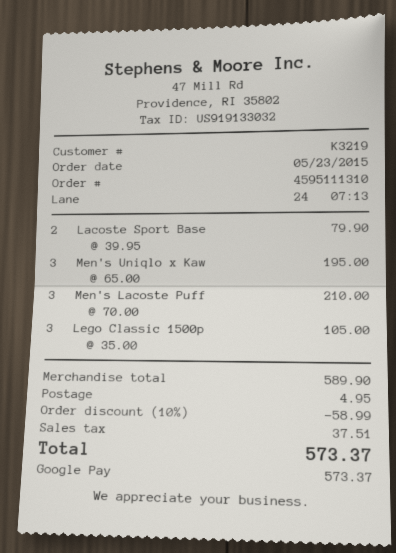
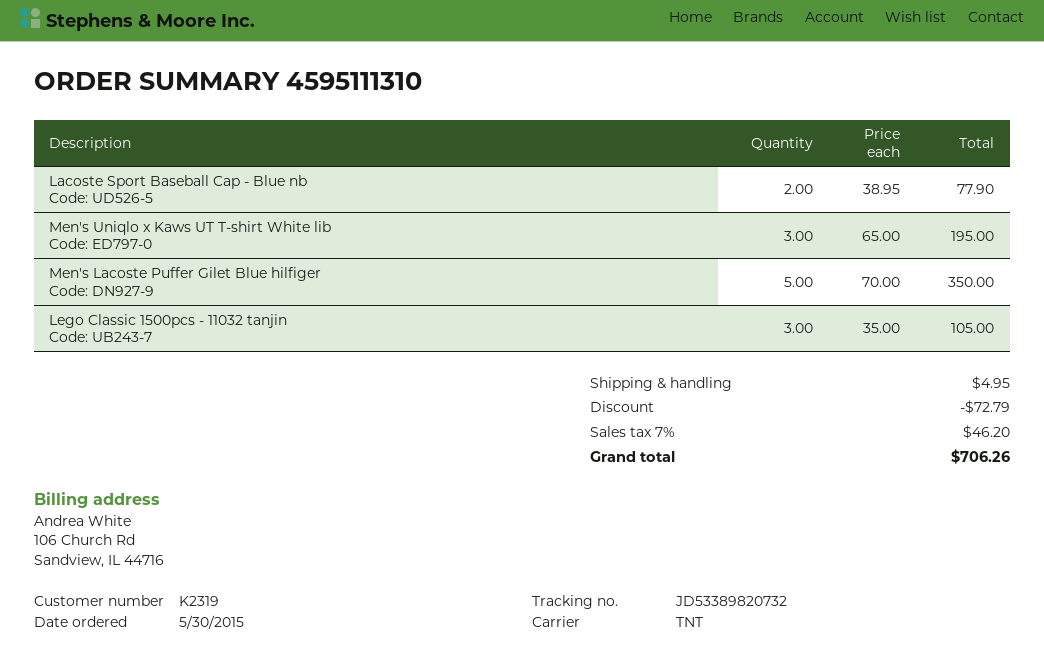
order date: 2015-05-23 -> 2015-05-30
customer number: K3219 -> K2319
Lacoste Sport Base: 2 x 39.95 = 79.90 -> 2 x 38.95 = 77.90
Men's Lacoste Puff: 3 x 70.00 = 210.00 -> 5 x 70.00 = 350.00
discount: 58.99 -> 72.79
tax: 37.51 -> 46.20
total: 573.37 -> 706.26

